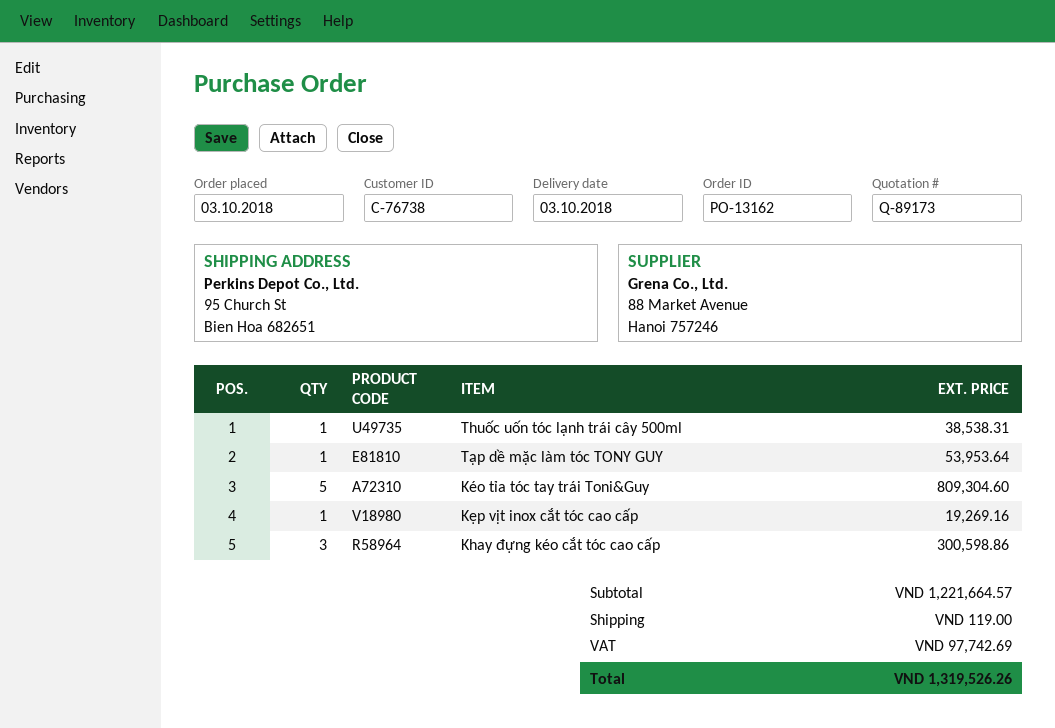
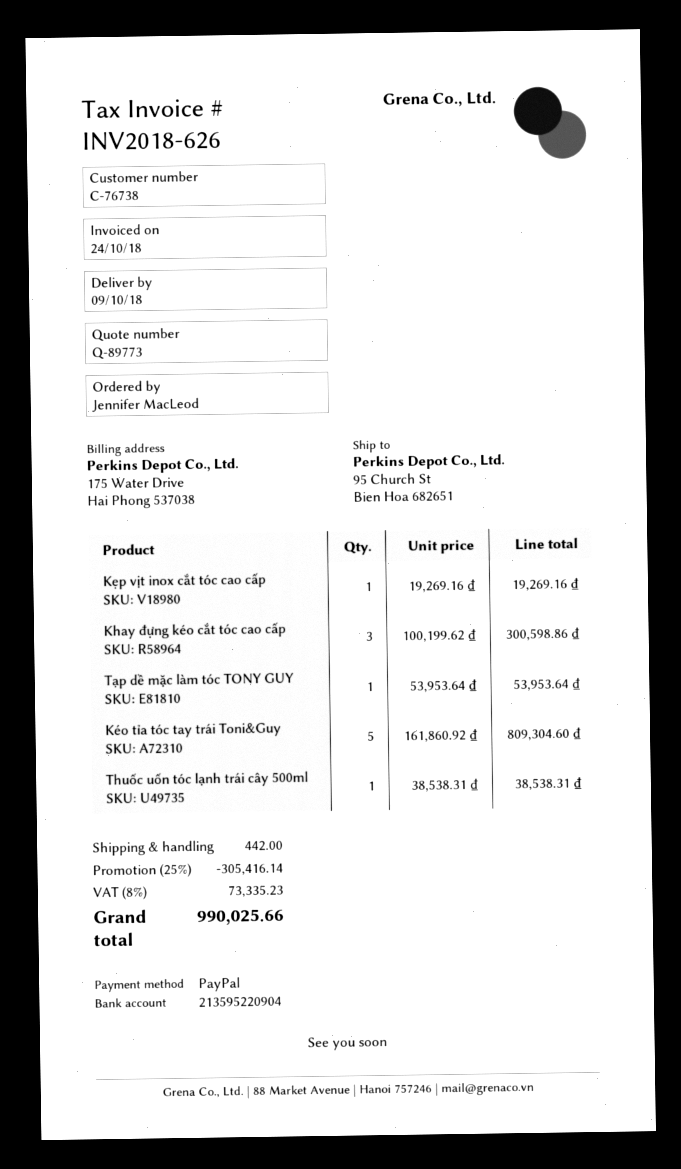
quote number: Q-89173 -> Q-89773
delivery date: 2018-10-03 -> 2018-10-09
discount: none -> 25% = 305416.14
shipping: 119.00 -> 442.00
tax: 97742.69 -> 73335.23
total: 1319526.26 -> 990025.66

